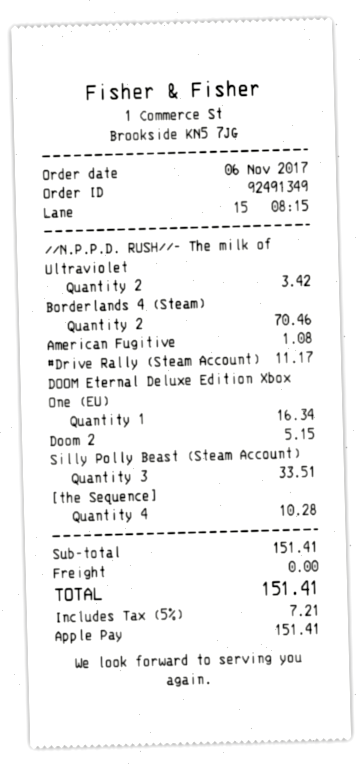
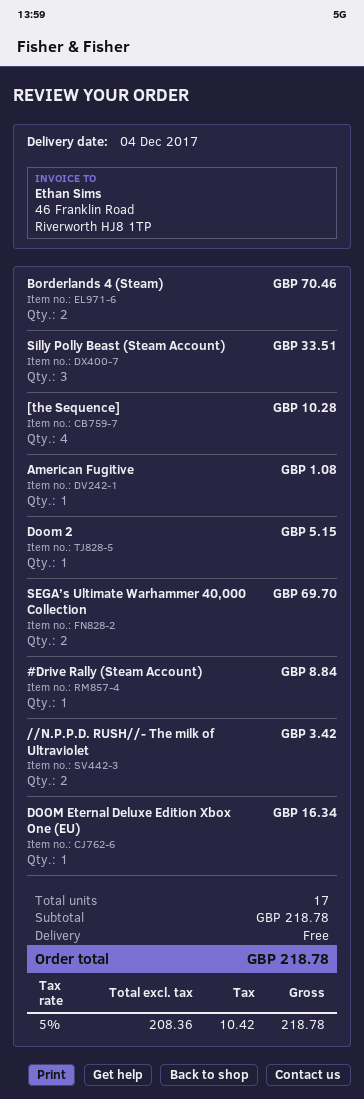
#Drive Rally (Steam Account): 1 for 11.17 -> 1 for 8.84
SEGA’s Ultimate Warhammer 40,000 Collection: none -> 2 for 69.70
subtotal: 151.41 -> 218.78
tax: 5% = 7.21 -> 5% = 10.42
total: 151.41 -> 218.78

